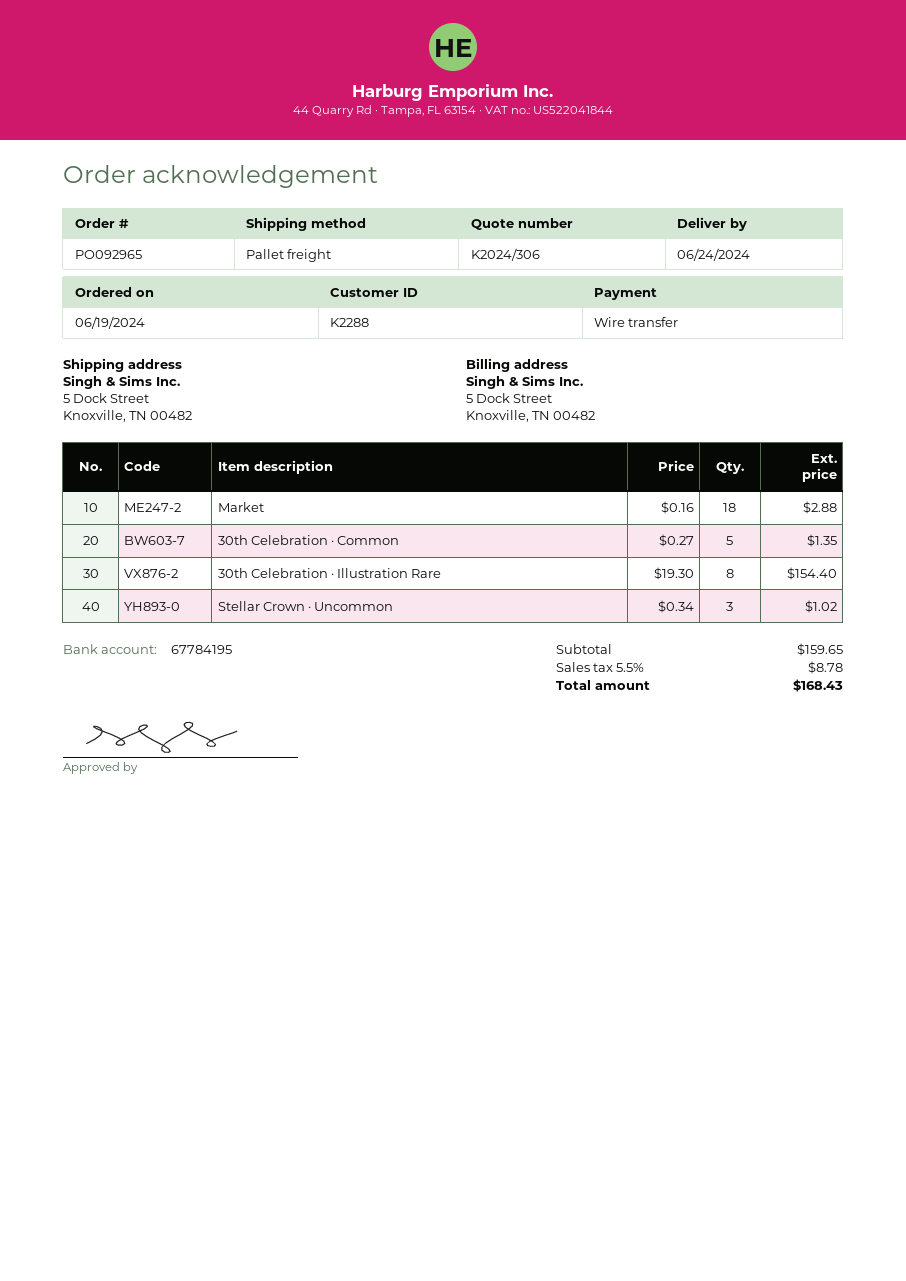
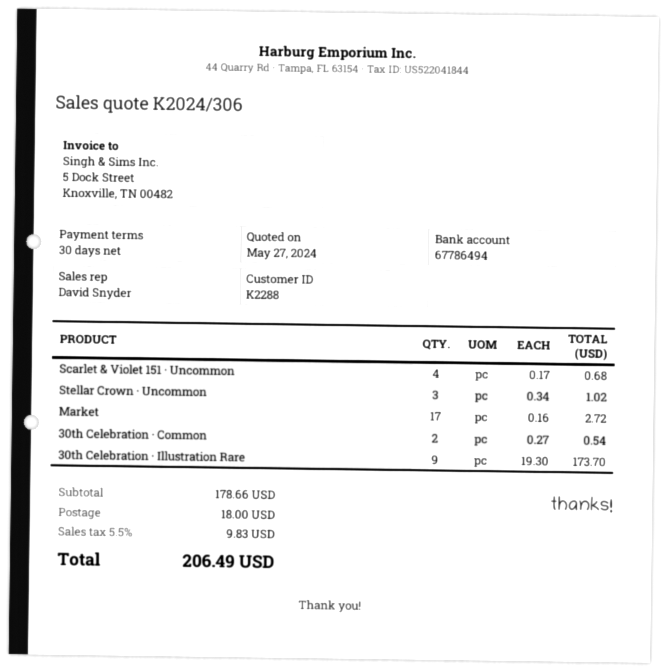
bank account: 67784195 -> 67786494
Market: 18 x 0.16 = 2.88 -> 17 x 0.16 = 2.72
30th Celebration · Common: 5 x 0.27 = 1.35 -> 2 x 0.27 = 0.54
30th Celebration · Illustration Rare: 8 x 19.30 = 154.40 -> 9 x 19.30 = 173.70
Scarlet & Violet 151 · Uncommon: none -> 4 x 0.17 = 0.68
subtotal: 159.65 -> 178.66
shipping: none -> 18.00
tax: 5.5% = 8.78 -> 5.5% = 9.83
total: 168.43 -> 206.49

